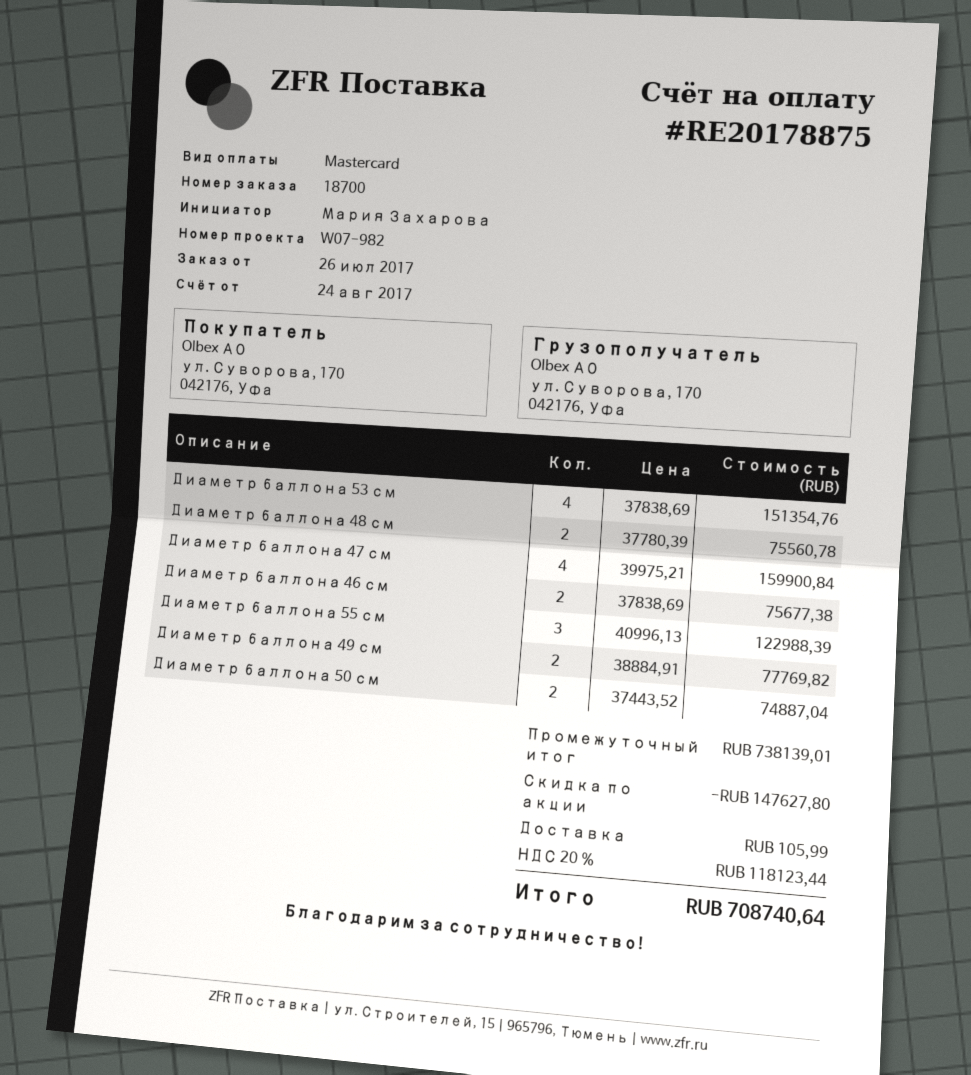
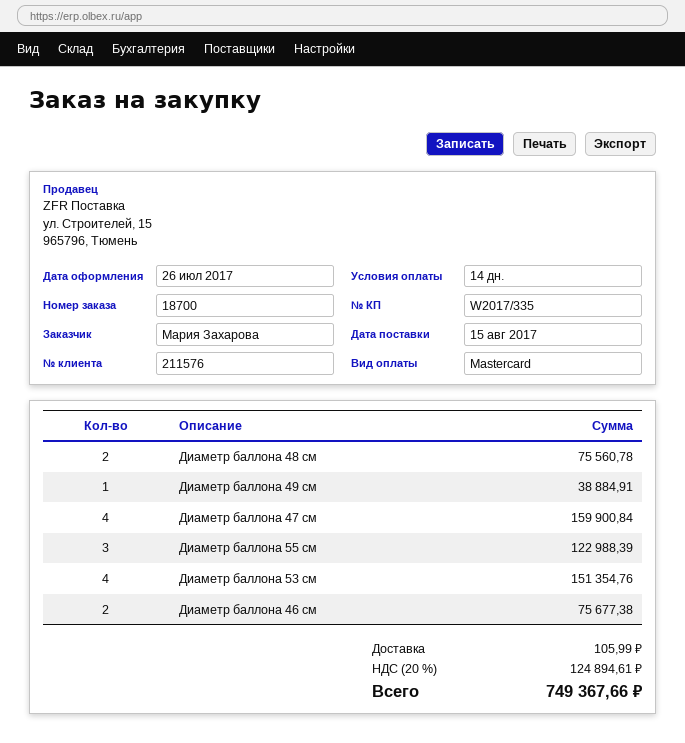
Диаметр баллона 49 см: 2 for 77769.82 -> 1 for 38884.91
Диаметр баллона 50 см: 2 for 74887.04 -> none
discount: 147627.80 -> none
tax: 20% = 118123.44 -> 20% = 124894.61
total: 708740.64 -> 749367.66

